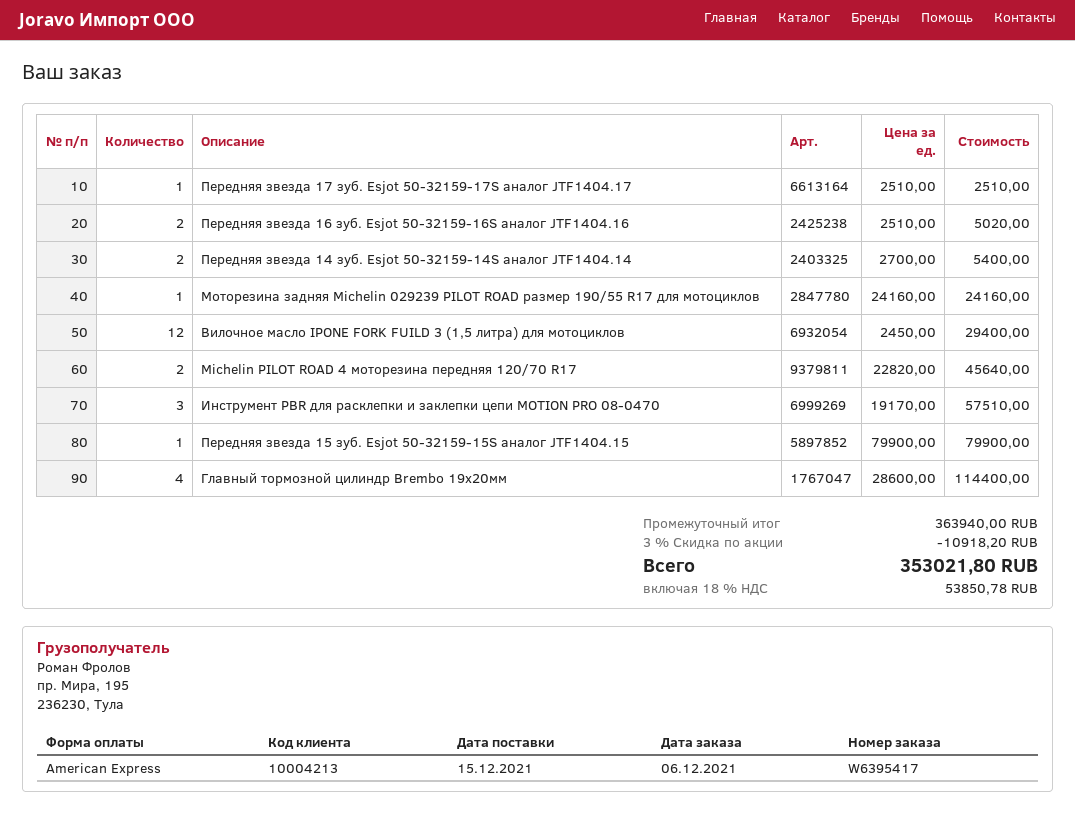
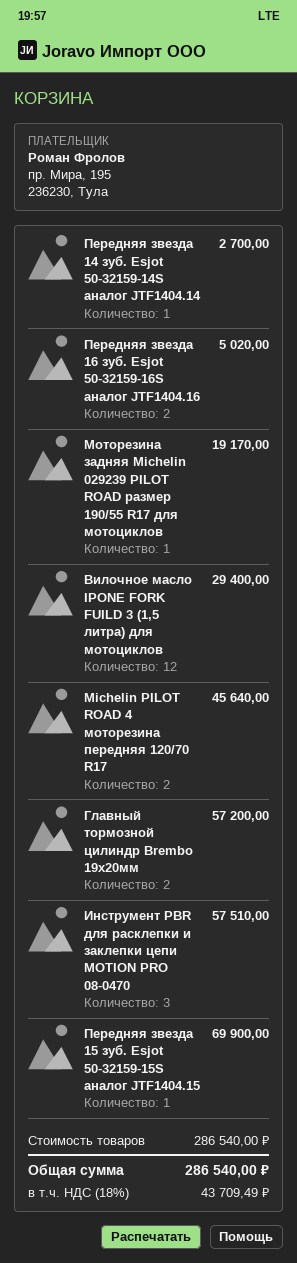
Передняя звезда 17 зуб. Esjot 50-32159-17S аналог JTF1404.17: 1 for 2510.00 -> none
Передняя звезда 14 зуб. Esjot 50-32159-14S аналог JTF1404.14: 2 for 5400.00 -> 1 for 2700.00
Моторезина задняя Michelin 029239 PILOT ROAD размер 190/55 R17 для мотоциклов: 1 for 24160.00 -> 1 for 19170.00
Передняя звезда 15 зуб. Esjot 50-32159-15S аналог JTF1404.15: 1 for 79900.00 -> 1 for 69900.00
Главный тормозной цилиндр Brembo 19x20мм: 4 for 114400.00 -> 2 for 57200.00
subtotal: 363940.00 -> 286540.00
discount: 3% = 10918.20 -> none
tax: 18% = 53850.78 -> 18% = 43709.49
total: 353021.80 -> 286540.00

